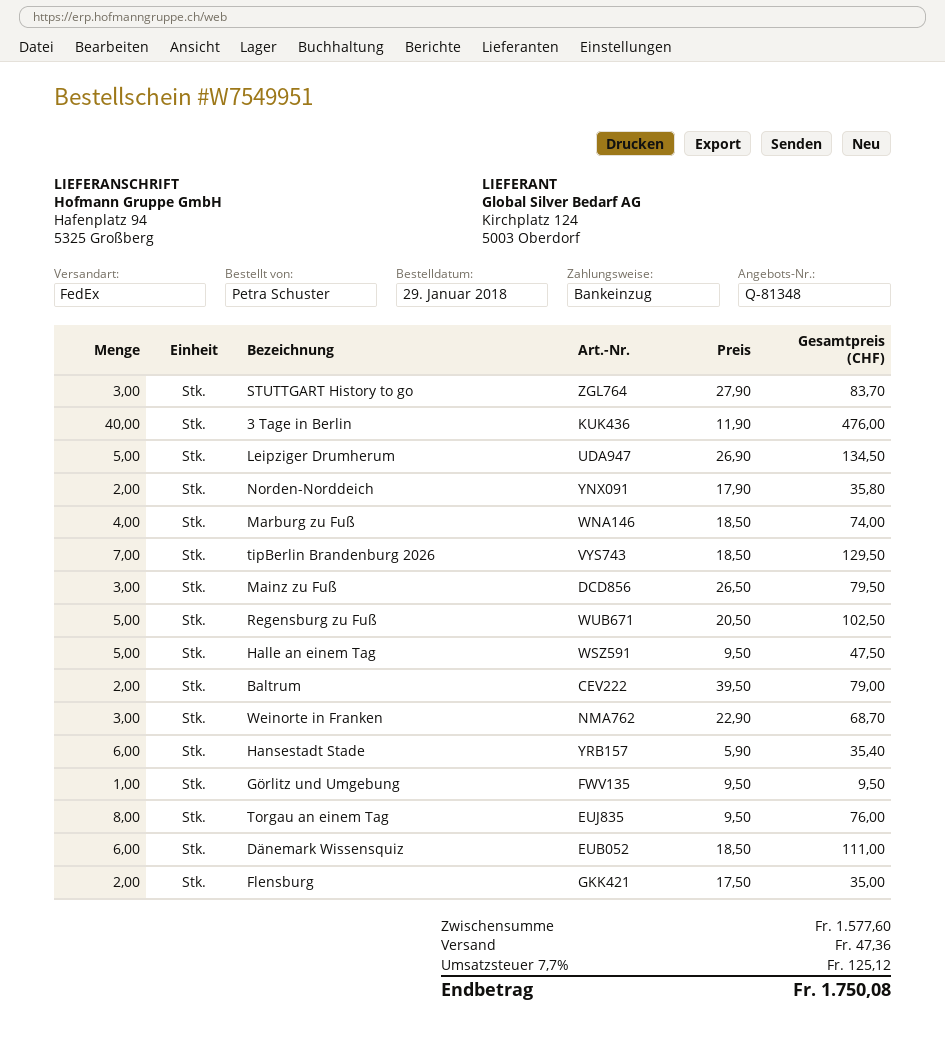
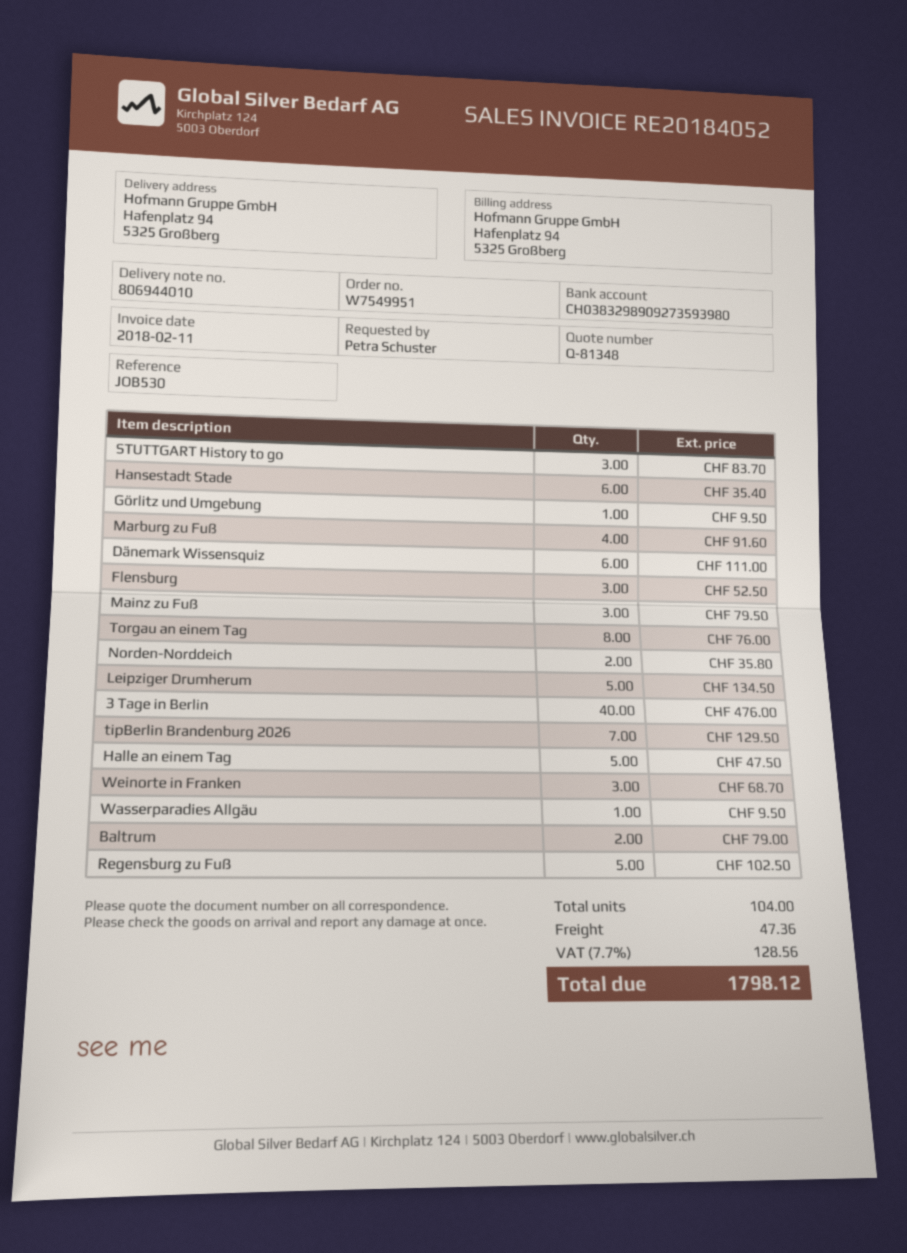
Marburg zu Fuß: 4 for 74.00 -> 4 for 91.60
Flensburg: 2 for 35.00 -> 3 for 52.50
Wasserparadies Allgäu: none -> 1 for 9.50
tax: 7.7% = 125.12 -> 7.7% = 128.56
total: 1750.08 -> 1798.12

